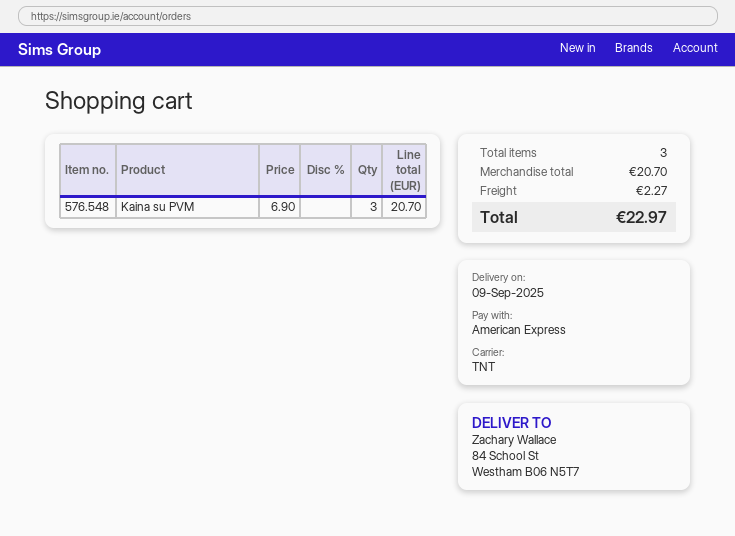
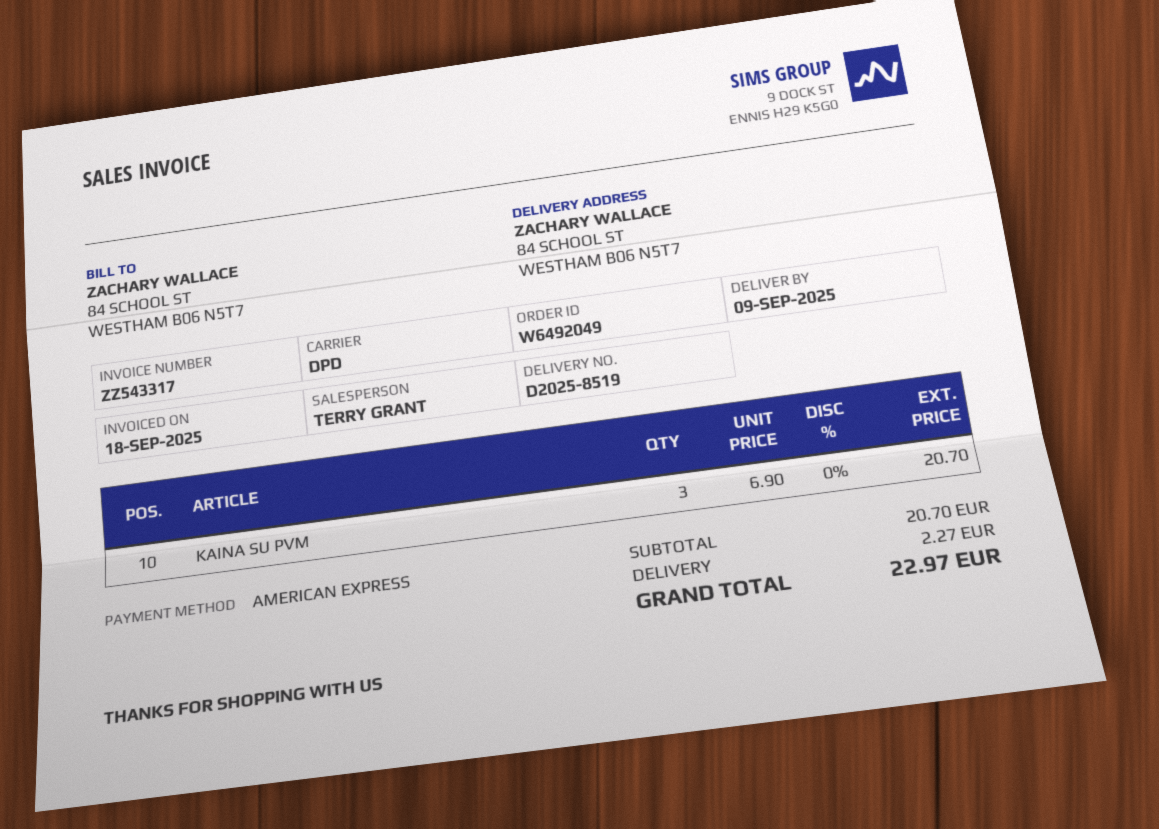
shipping method: TNT -> DPD

